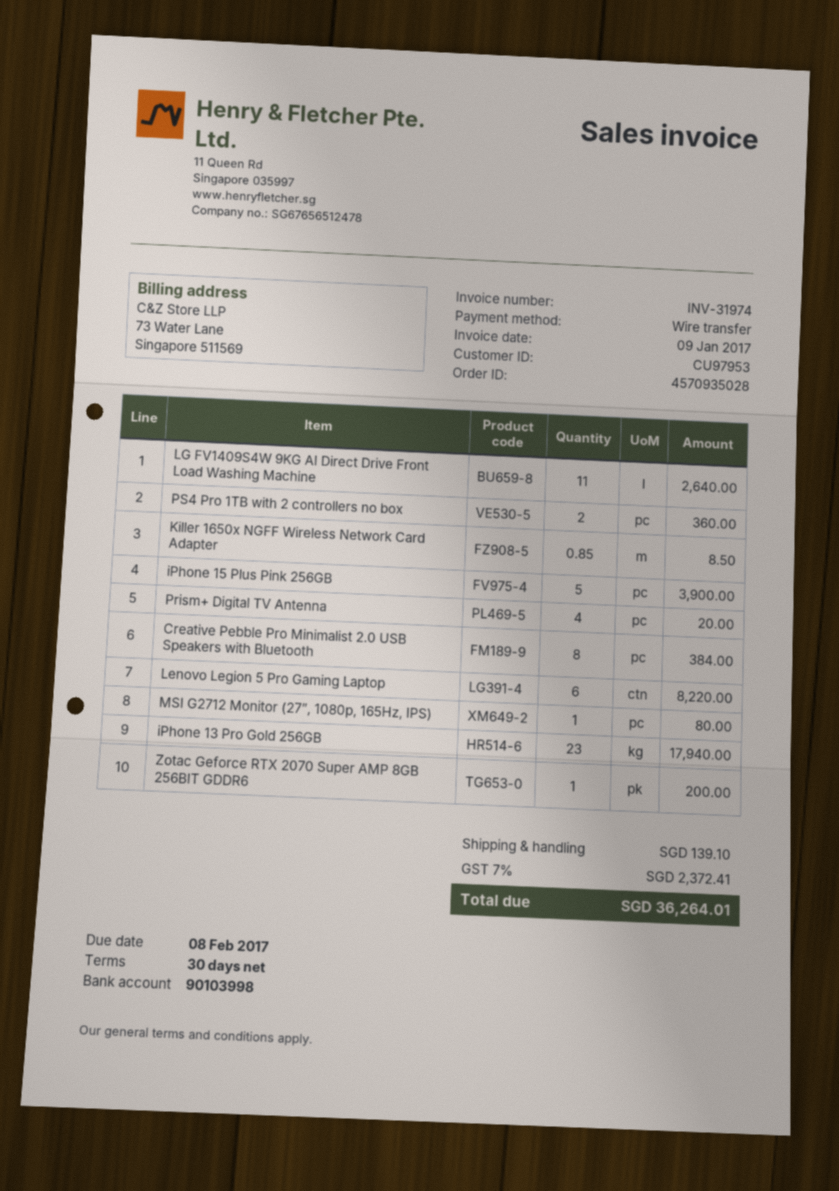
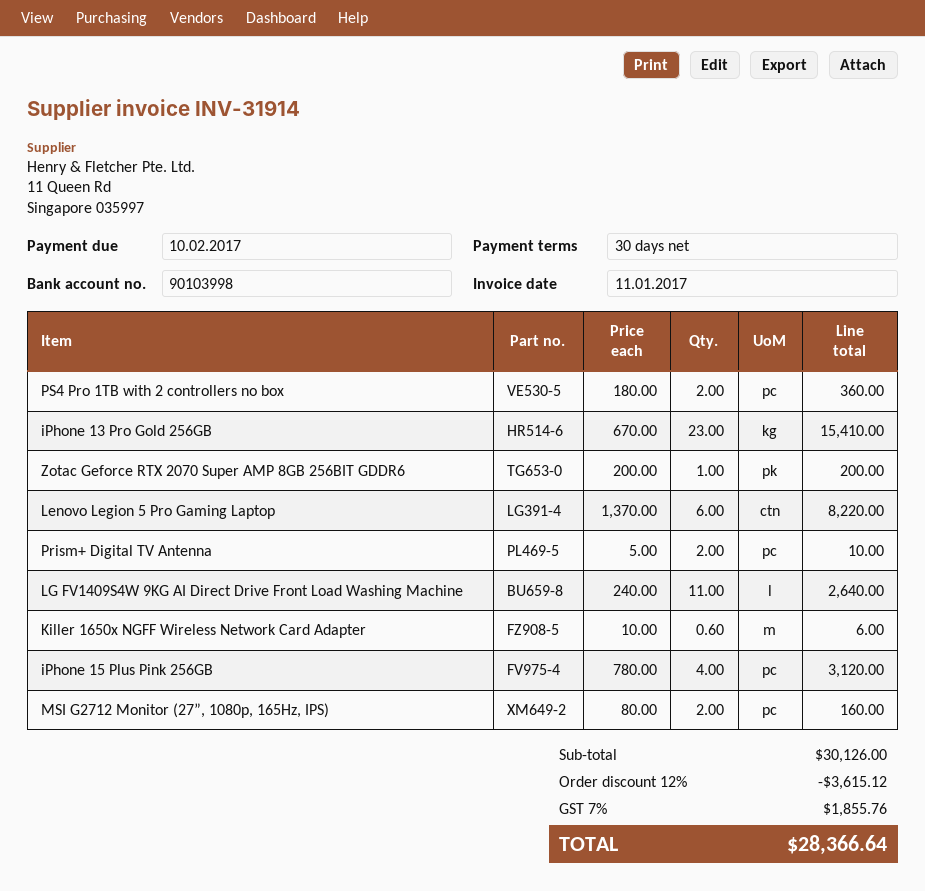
invoice number: INV-31974 -> INV-31914
invoice date: 2017-01-09 -> 2017-01-11
due date: 2017-02-08 -> 2017-02-10
Killer 1650x NGFF Wireless Network Card Adapter: 0.85 for 8.50 -> 0.6 for 6.00
iPhone 15 Plus Pink 256GB: 5 for 3900.00 -> 4 for 3120.00
Prism+ Digital TV Antenna: 4 for 20.00 -> 2 for 10.00
Creative Pebble Pro Minimalist 2.0 USB Speakers with Bluetooth: 8 for 384.00 -> none
MSI G2712 Monitor (27”, 1080p, 165Hz, IPS): 1 for 80.00 -> 2 for 160.00
iPhone 13 Pro Gold 256GB: 23 for 17940.00 -> 23 for 15410.00
discount: none -> 12% = 3615.12
shipping: 139.10 -> none
tax: 7% = 2372.41 -> 7% = 1855.76
total: 36264.01 -> 28366.64

